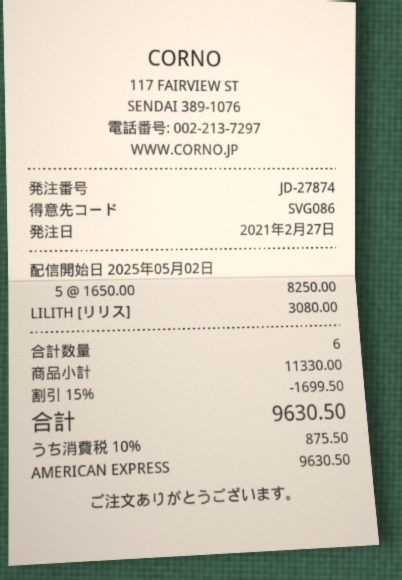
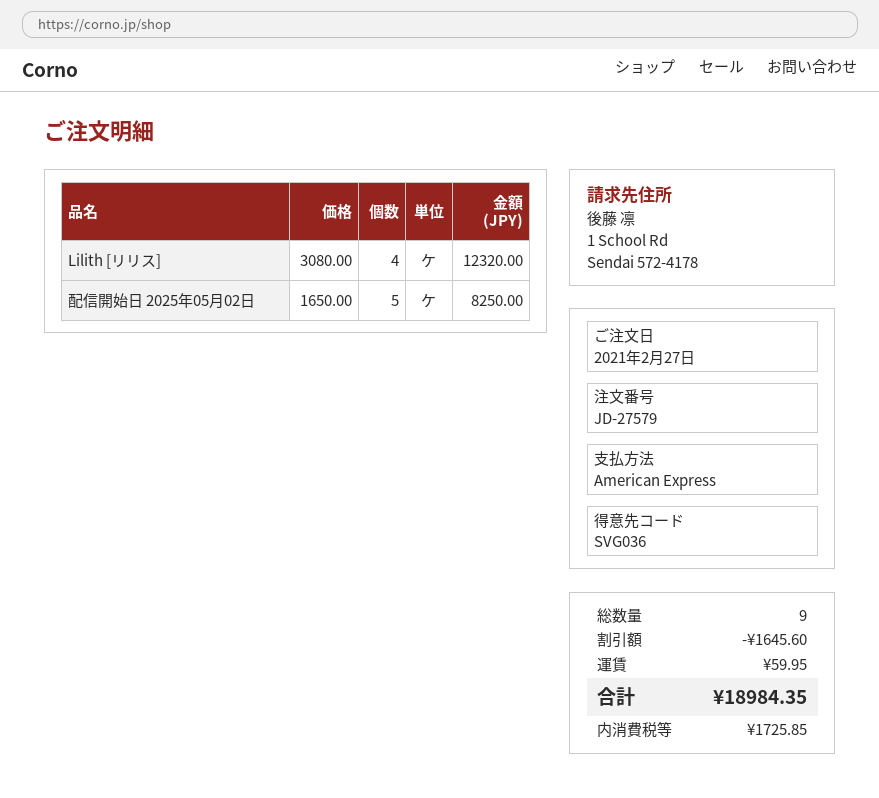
order number: JD-27874 -> JD-27579
customer number: SVG086 -> SVG036
LILITH [リリス]: 1 x 3080.00 = 3080.00 -> 4 x 3080.00 = 12320.00
total quantity: 6 -> 9
discount: 1699.50 -> 1645.60
shipping: none -> 59.95
tax: 875.50 -> 1725.85
total: 9630.50 -> 18984.35

